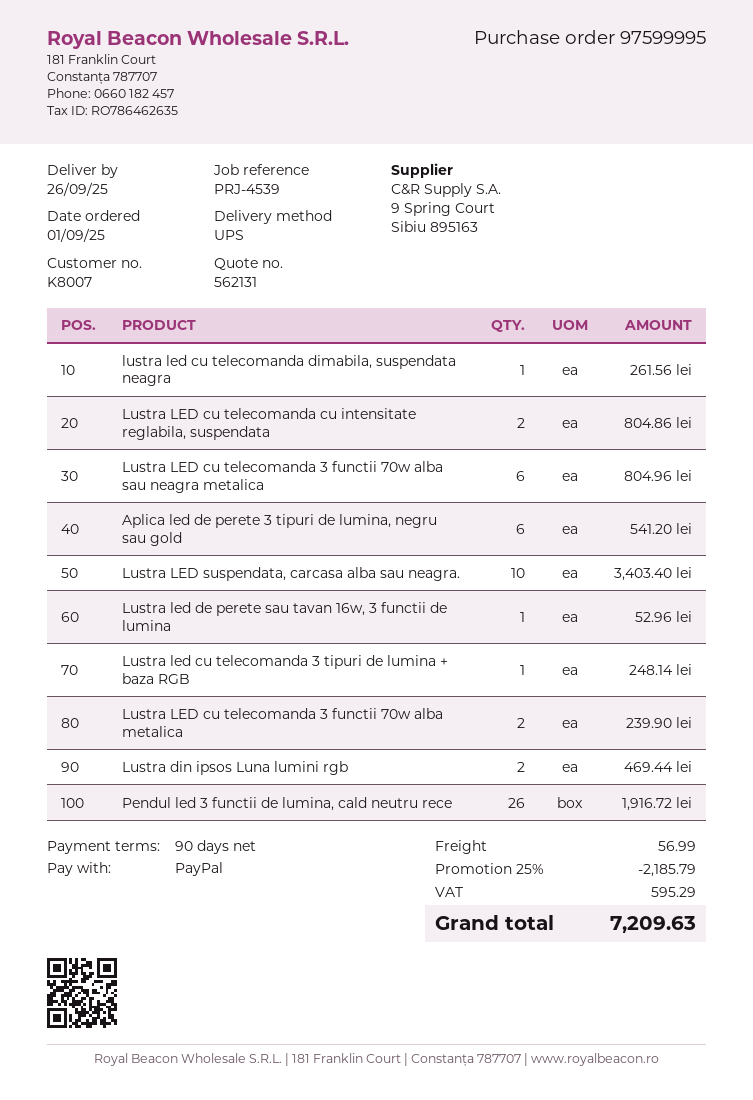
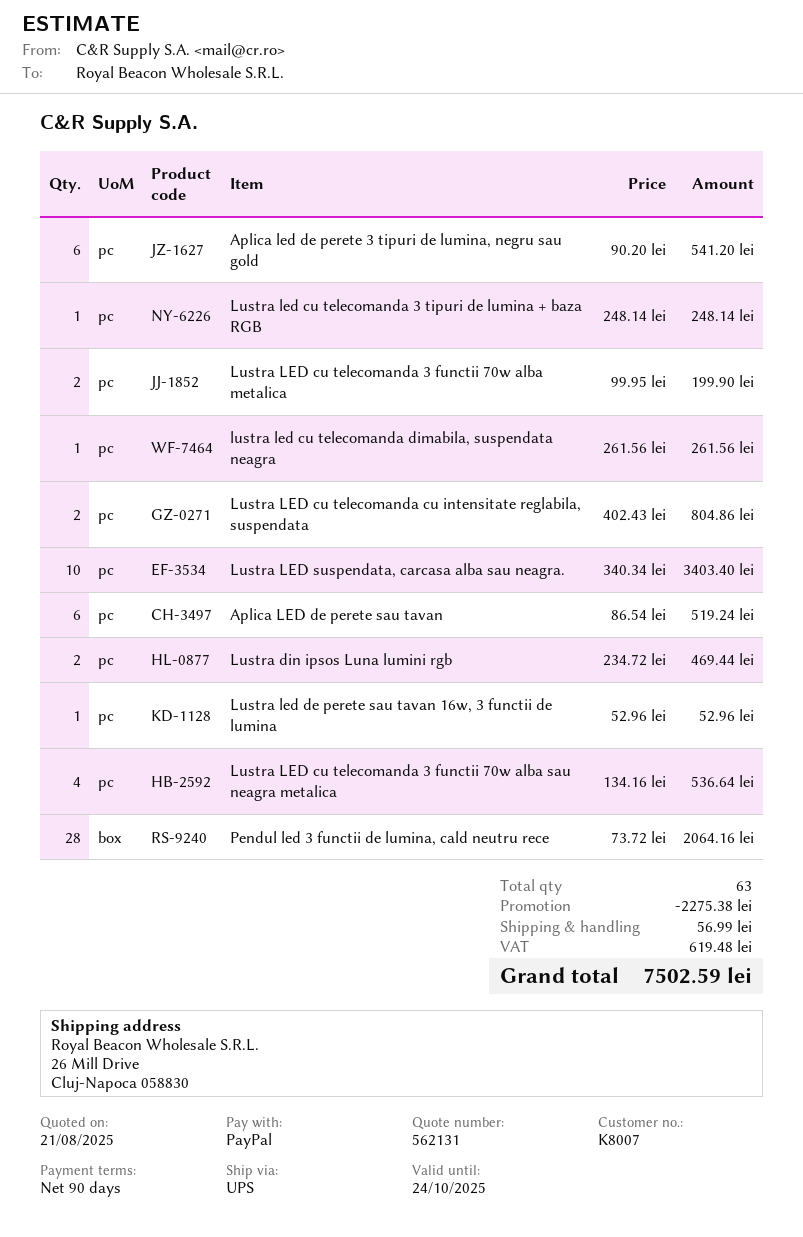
Lustra LED cu telecomanda 3 functii 70w alba sau neagra metalica: 6 for 804.96 -> 4 for 536.64
Lustra LED cu telecomanda 3 functii 70w alba metalica: 2 for 239.90 -> 2 for 199.90
Pendul led 3 functii de lumina, cald neutru rece: 26 for 1916.72 -> 28 for 2064.16
Aplica LED de perete sau tavan: none -> 6 for 519.24
discount: 2185.79 -> 2275.38
tax: 595.29 -> 619.48
total: 7209.63 -> 7502.59

